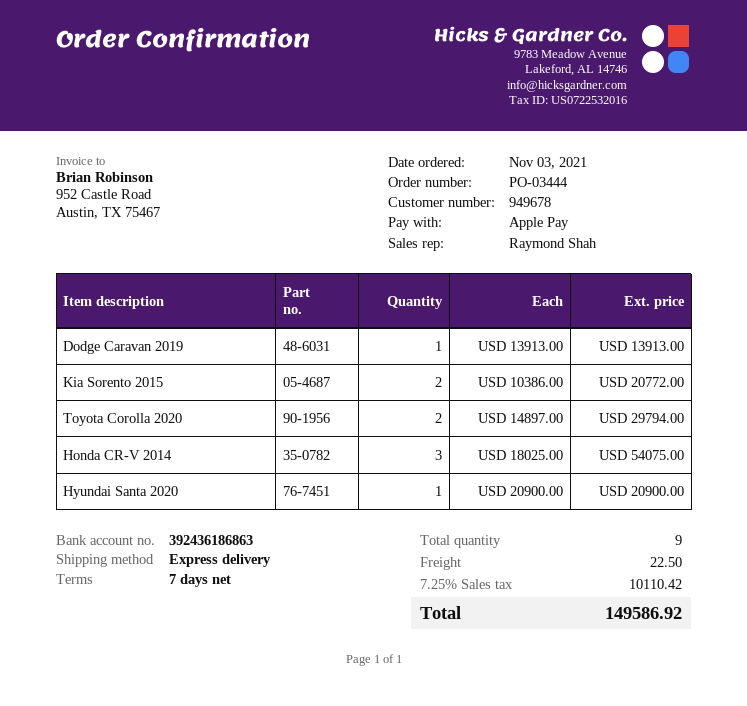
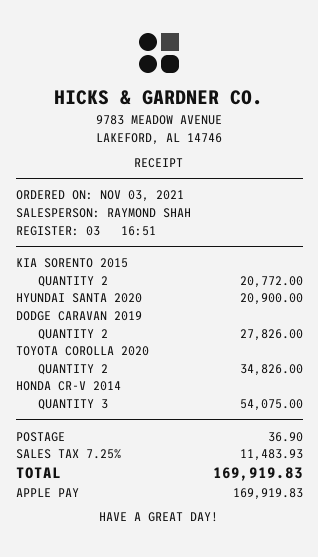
Dodge Caravan 2019: 1 for 13913.00 -> 2 for 27826.00
Toyota Corolla 2020: 2 for 29794.00 -> 2 for 34826.00
shipping: 22.50 -> 36.90
tax: 7.25% = 10110.42 -> 7.25% = 11483.93
total: 149586.92 -> 169919.83

